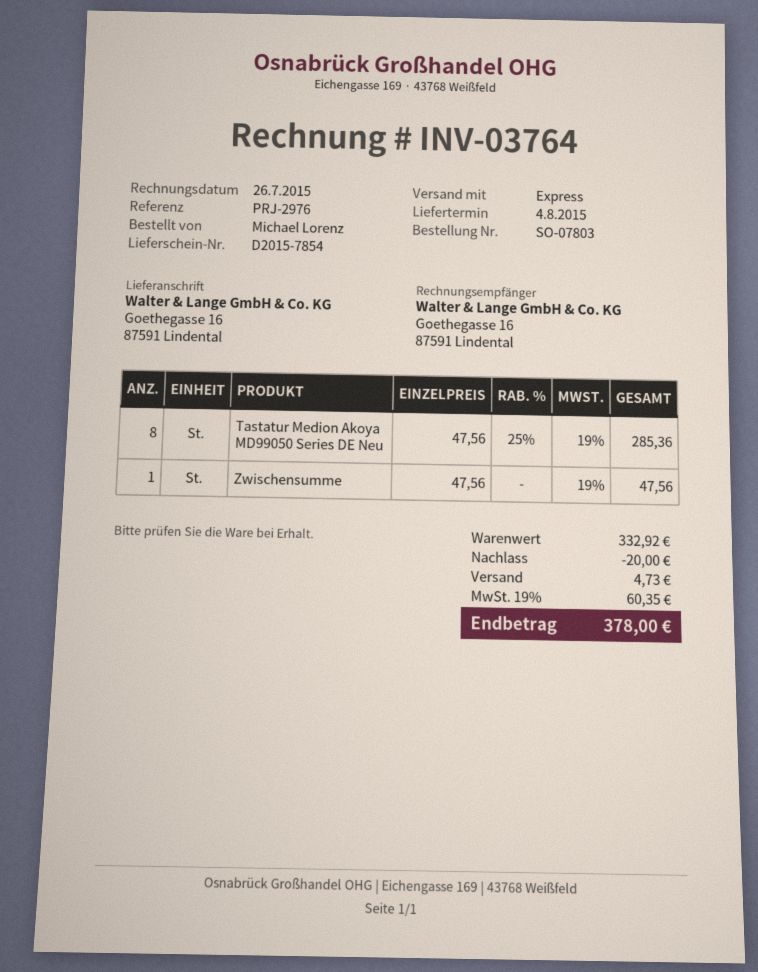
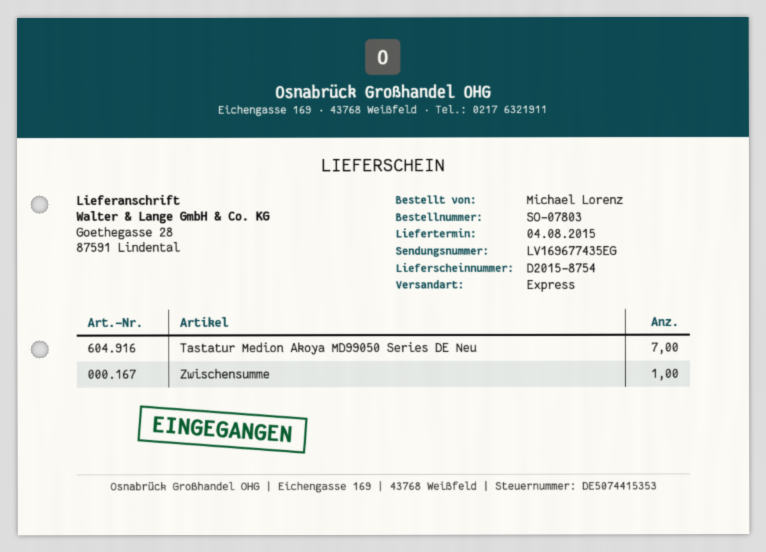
delivery note number: D2015-7854 -> D2015-8754
ship to: Goethegasse 16, 87591 Lindental -> Goethegasse 28, 87591 Lindental
Tastatur Medion Akoya MD99050 Series DE Neu: 8 -> 7

